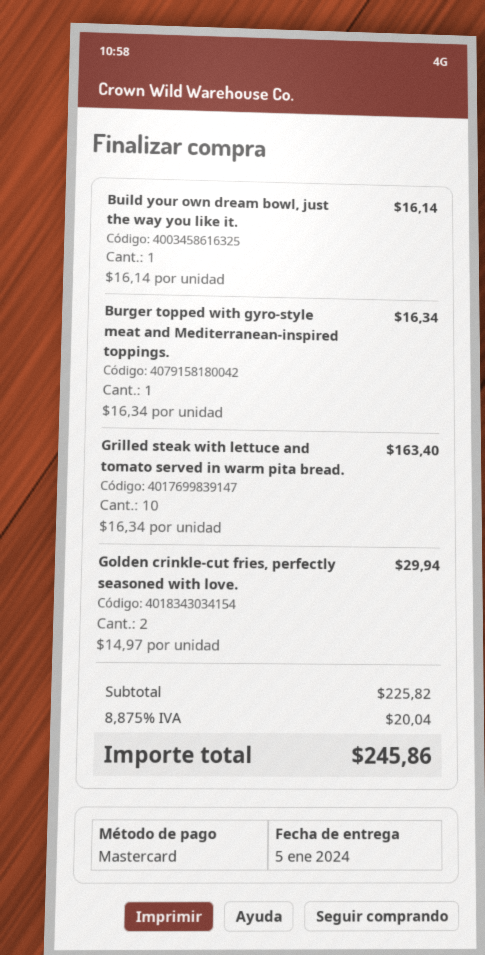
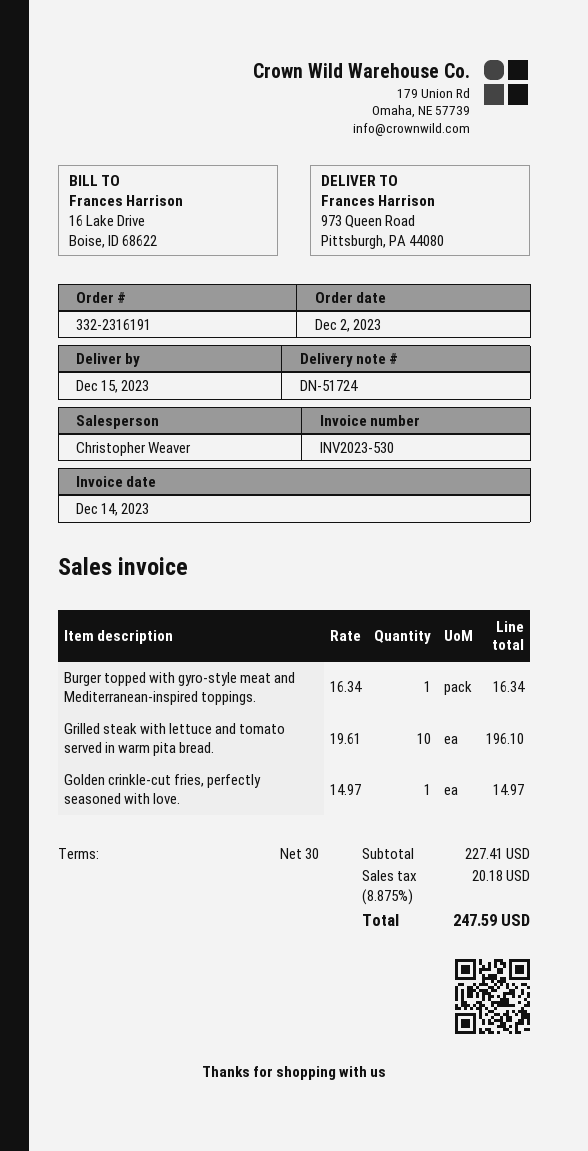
delivery date: 2024-01-05 -> 2023-12-15
Build your own dream bowl, just the way you like it.: 1 x 16.14 = 16.14 -> none
Grilled steak with lettuce and tomato served in warm pita bread.: 10 x 16.34 = 163.40 -> 10 x 19.61 = 196.10
Golden crinkle-cut fries, perfectly seasoned with love.: 2 x 14.97 = 29.94 -> 1 x 14.97 = 14.97
subtotal: 225.82 -> 227.41
tax: 8.875% = 20.04 -> 8.875% = 20.18
total: 245.86 -> 247.59

